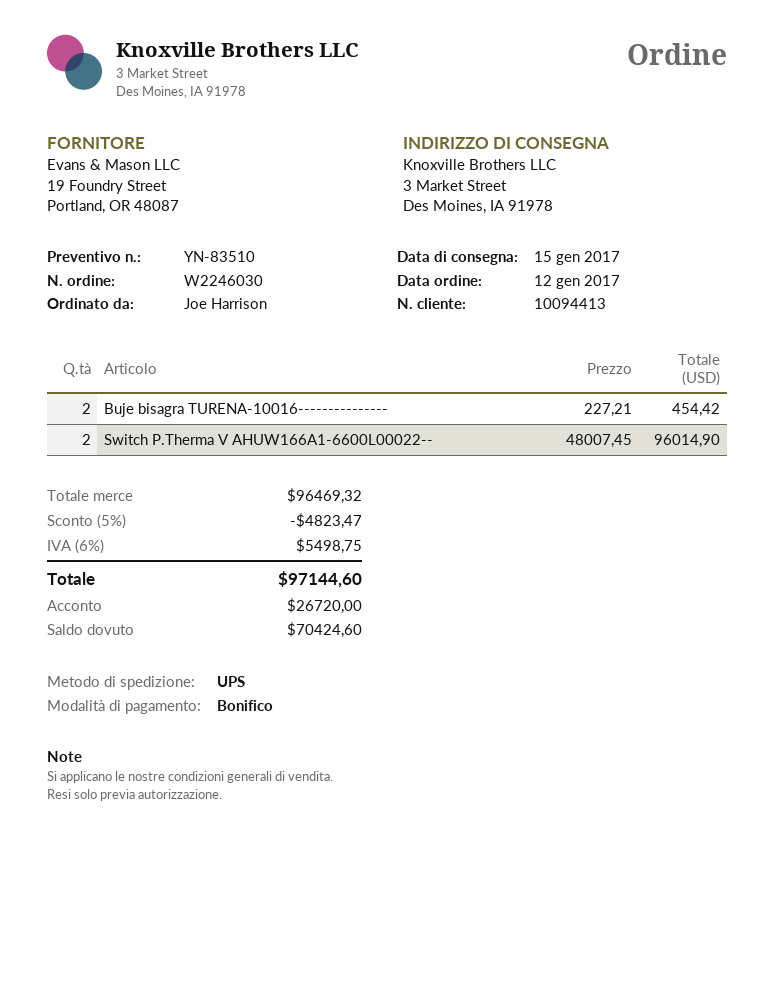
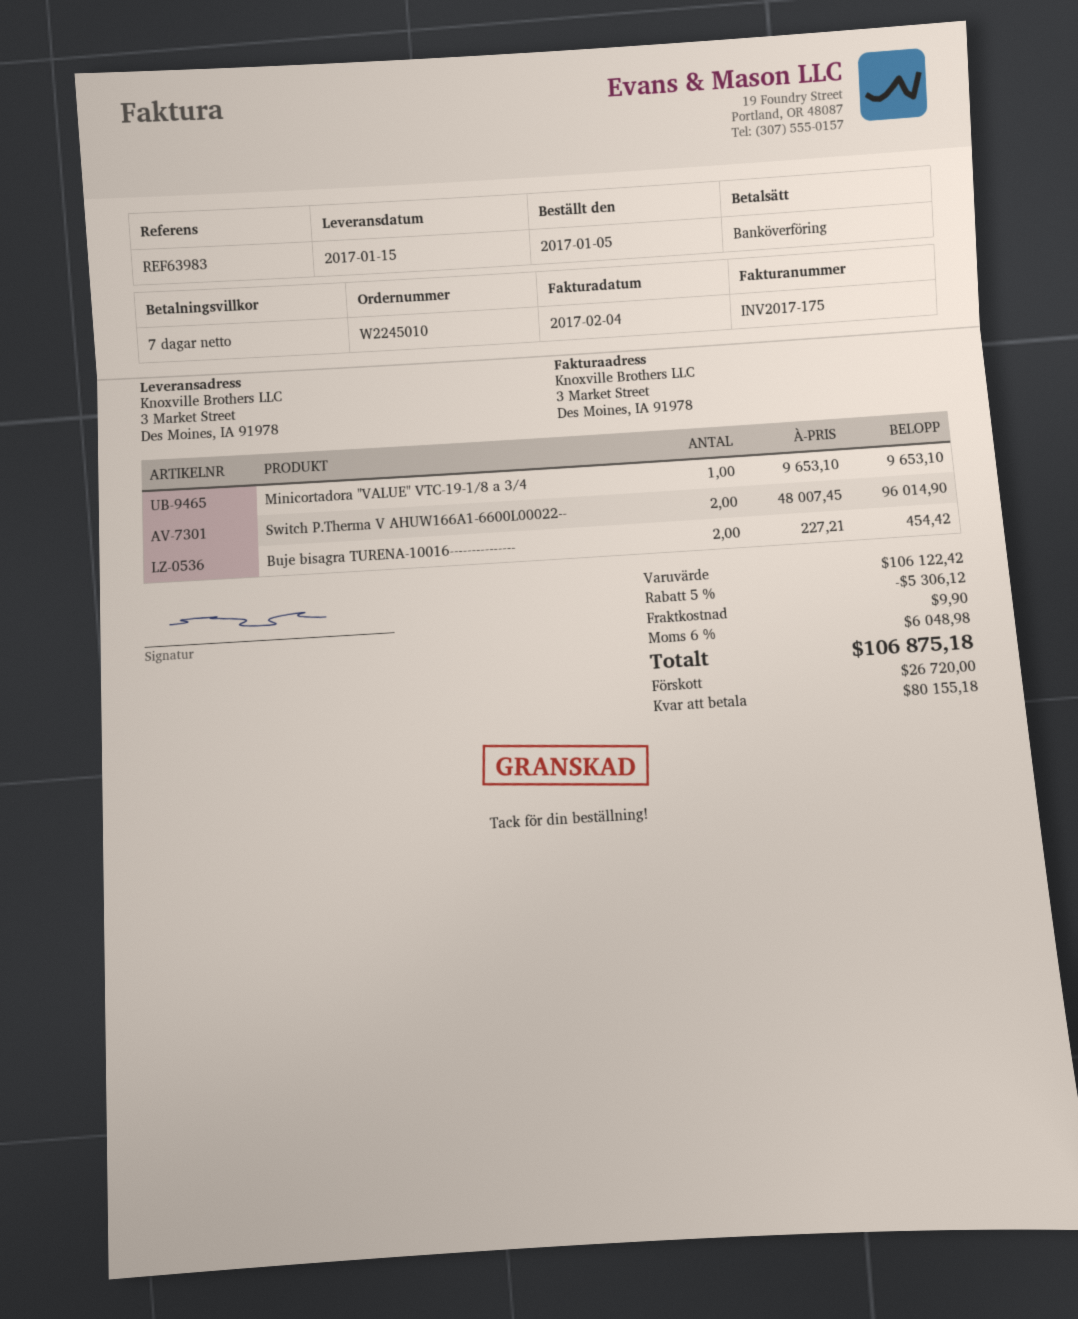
order number: W2246030 -> W2245010
order date: 2017-01-12 -> 2017-01-05
Minicortadora "VALUE" VTC-19-1/8 a 3/4: none -> 1 x 9653.10 = 9653.10
subtotal: 96469.32 -> 106122.42
discount: 5% = 4823.47 -> 5% = 5306.12
shipping: none -> 9.90
tax: 6% = 5498.75 -> 6% = 6048.98
total: 97144.60 -> 106875.18
balance: 70424.60 -> 80155.18

